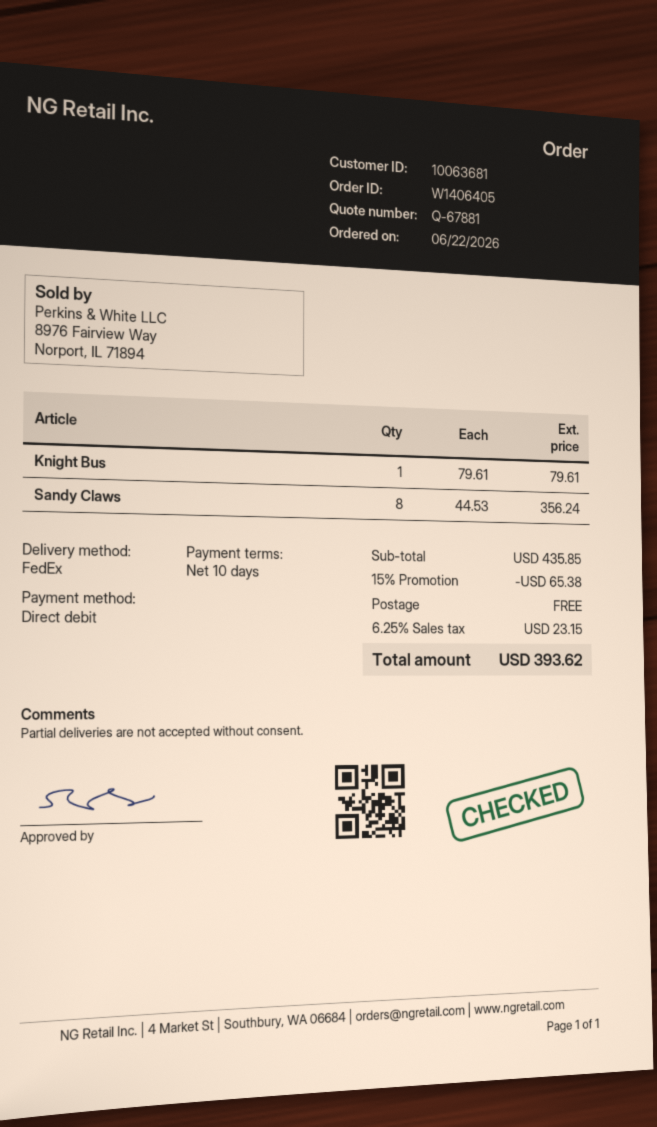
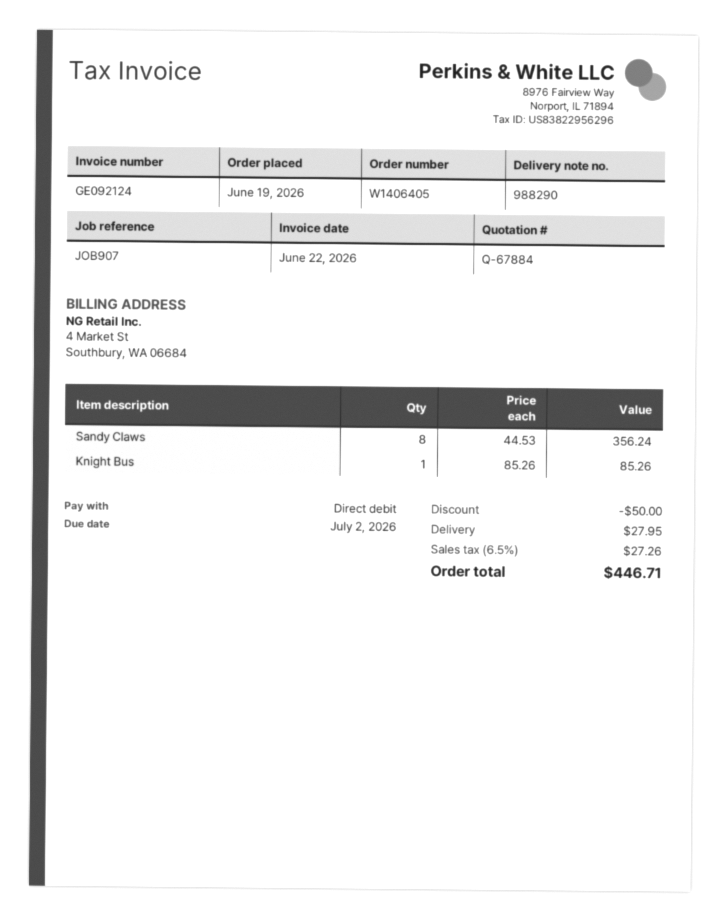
quote number: Q-67881 -> Q-67884
order date: 2026-06-22 -> 2026-06-19
Knight Bus: 1 x 79.61 = 79.61 -> 1 x 85.26 = 85.26
discount: 65.38 -> 50.00
shipping: 0.00 -> 27.95
tax: 6.25% = 23.15 -> 6.5% = 27.26
total: 393.62 -> 446.71

